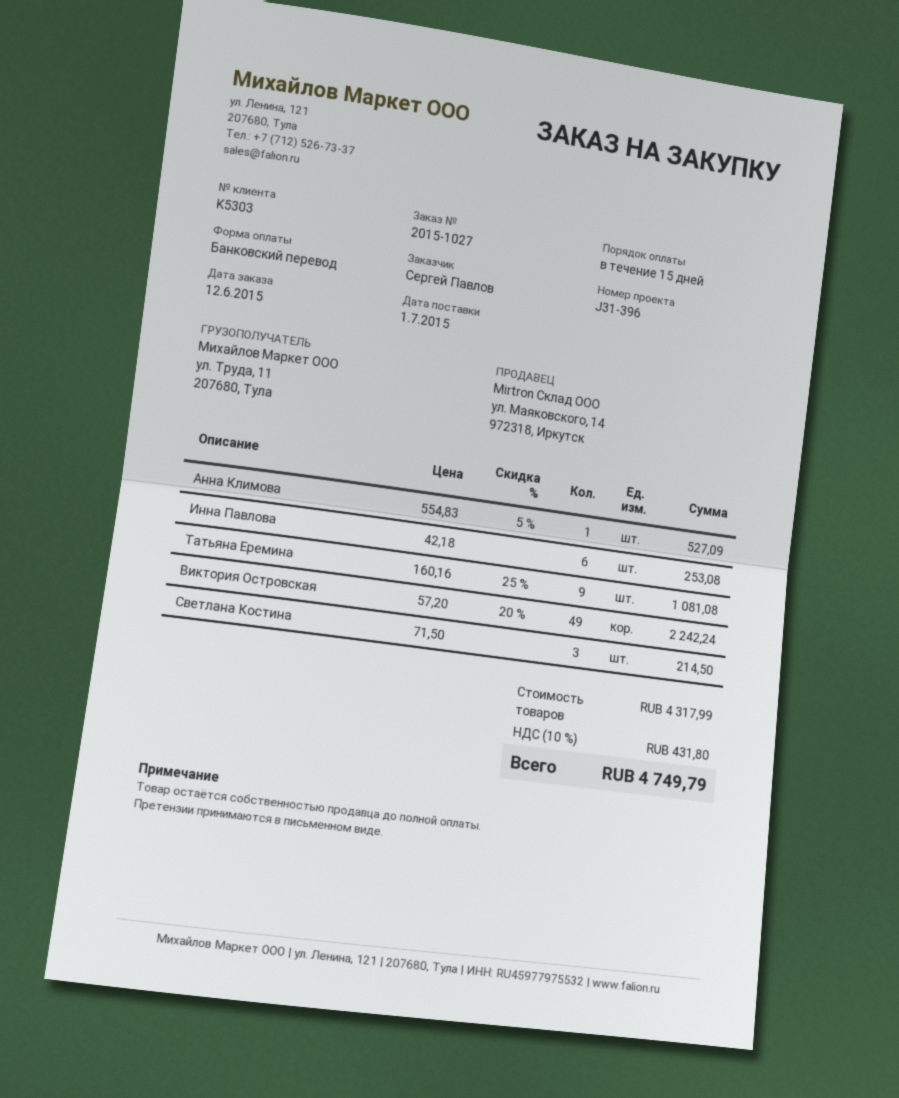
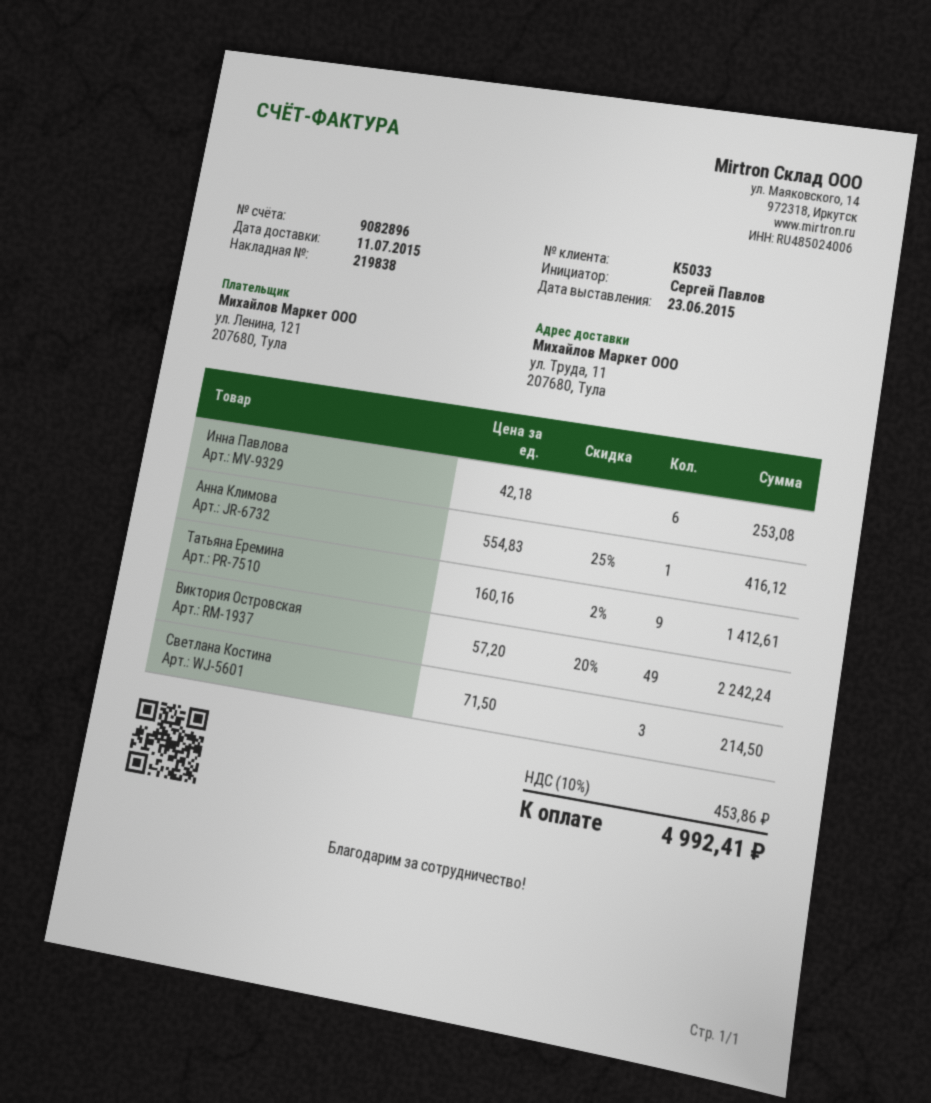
delivery date: 2015-07-01 -> 2015-07-11
customer number: K5303 -> K5033
Анна Климова: 1 x 554.83 - 5% = 527.09 -> 1 x 554.83 - 25% = 416.12
Татьяна Еремина: 9 x 160.16 - 25% = 1081.08 -> 9 x 160.16 - 2% = 1412.61
tax: 10% = 431.80 -> 10% = 453.86
total: 4749.79 -> 4992.41

